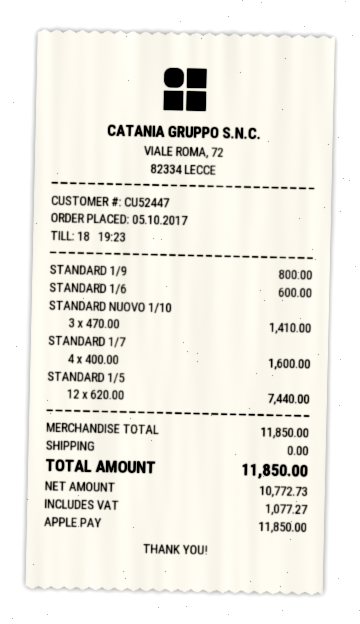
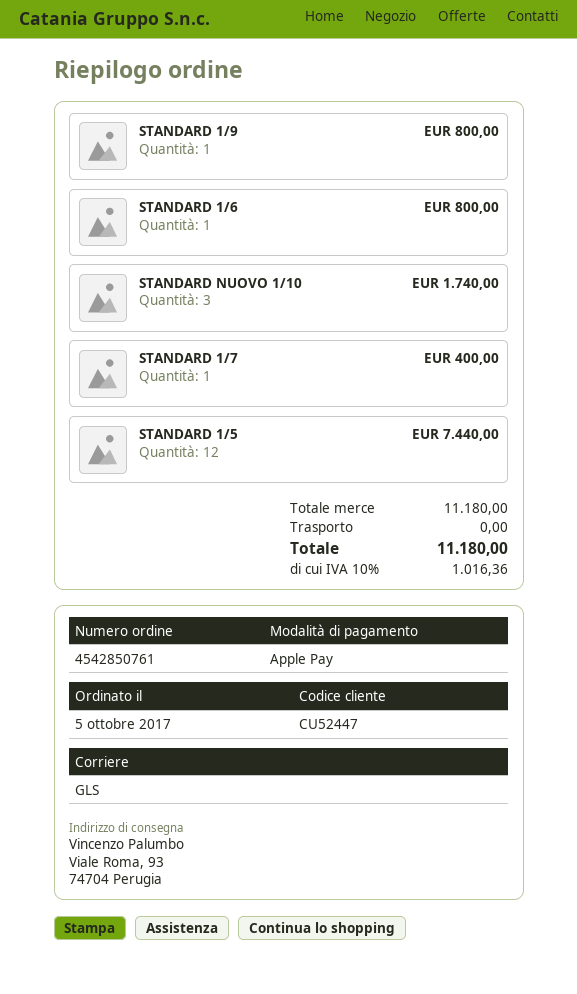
STANDARD 1/6: 1 for 600.00 -> 1 for 800.00
STANDARD NUOVO 1/10: 3 for 1410.00 -> 3 for 1740.00
STANDARD 1/7: 4 for 1600.00 -> 1 for 400.00
subtotal: 11850.00 -> 11180.00
tax: 1077.27 -> 1016.36
total: 11850.00 -> 11180.00

